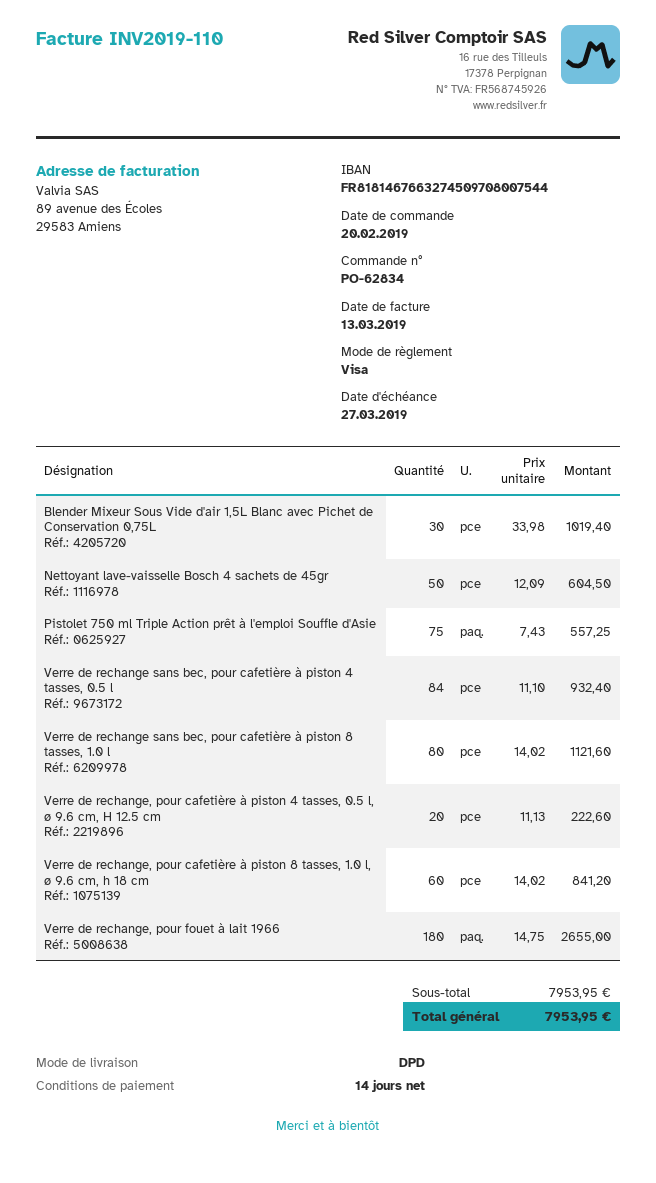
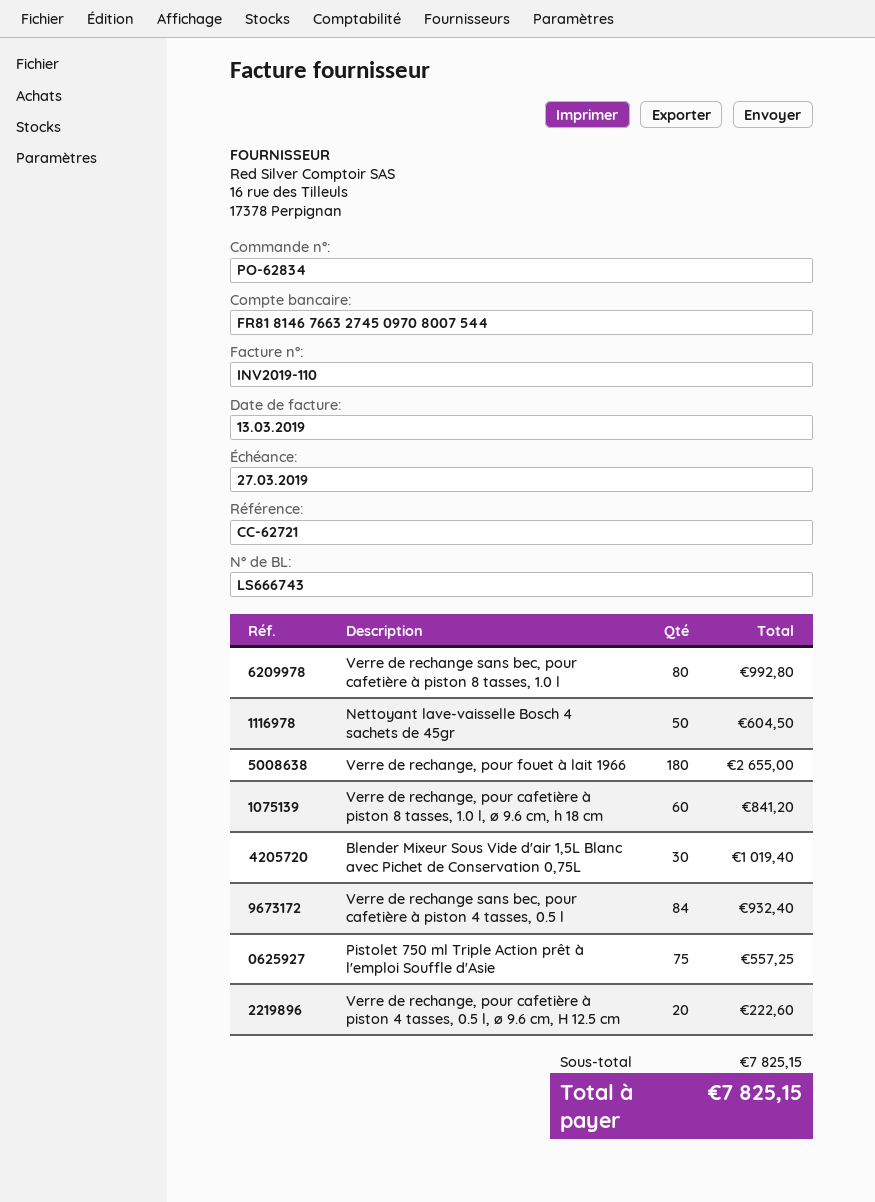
Verre de rechange sans bec, pour cafetière à piston 8 tasses, 1.0 l: 80 for 1121.60 -> 80 for 992.80
subtotal: 7953.95 -> 7825.15
total: 7953.95 -> 7825.15

